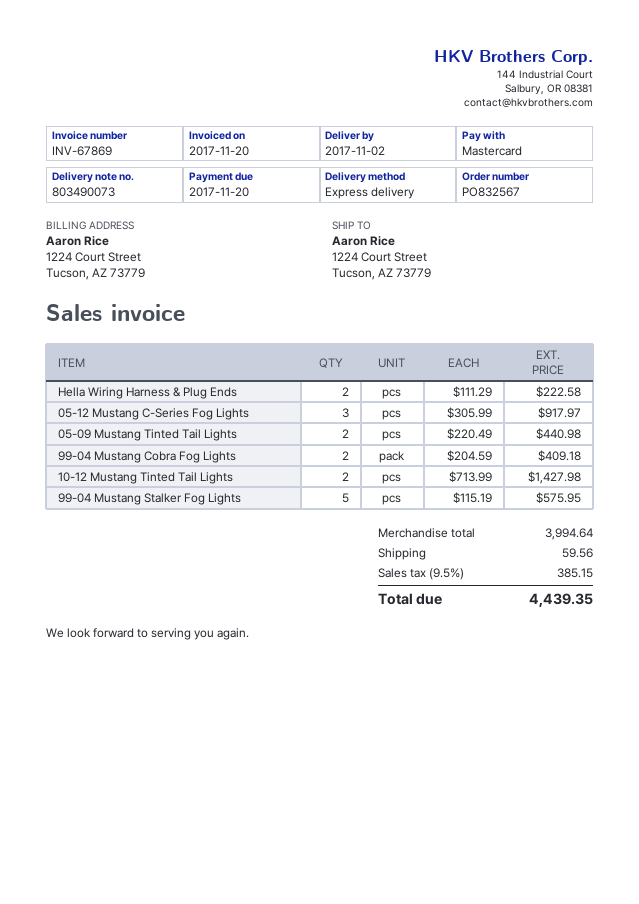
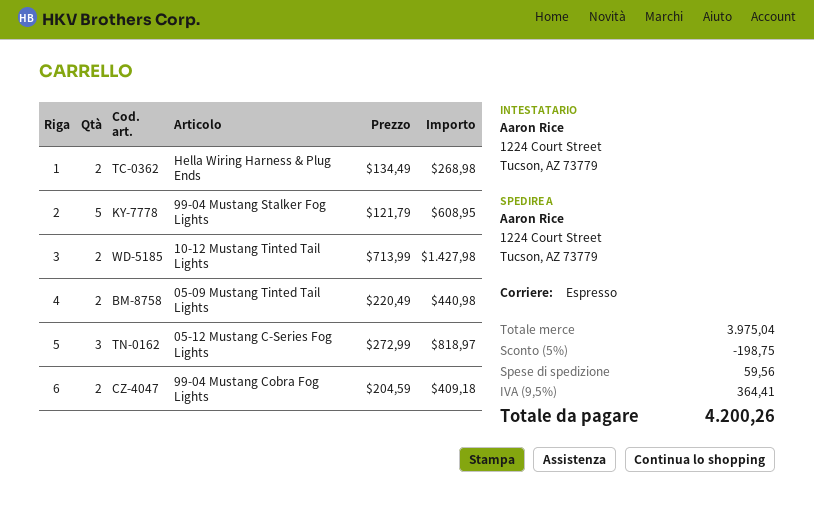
Hella Wiring Harness & Plug Ends: 2 x 111.29 = 222.58 -> 2 x 134.49 = 268.98
05-12 Mustang C-Series Fog Lights: 3 x 305.99 = 917.97 -> 3 x 272.99 = 818.97
99-04 Mustang Stalker Fog Lights: 5 x 115.19 = 575.95 -> 5 x 121.79 = 608.95
subtotal: 3994.64 -> 3975.04
discount: none -> 5% = 198.75
tax: 9.5% = 385.15 -> 9.5% = 364.41
total: 4439.35 -> 4200.26

